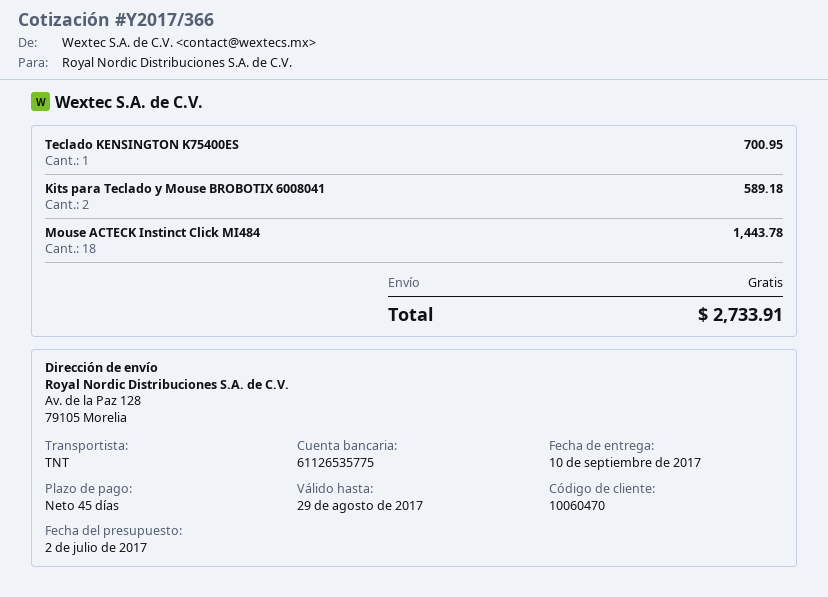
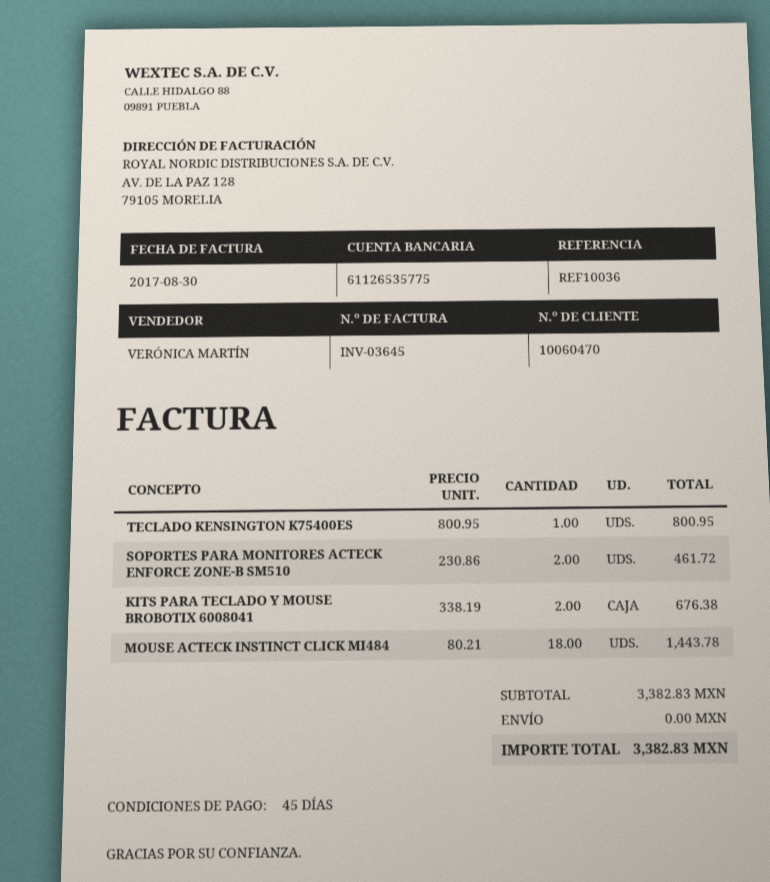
Teclado KENSINGTON K75400ES: 1 for 700.95 -> 1 for 800.95
Kits para Teclado y Mouse BROBOTIX 6008041: 2 for 589.18 -> 2 for 676.38
SOPORTES PARA MONITORES ACTECK ENFORCE ZONE-B SM510: none -> 2 for 461.72
total: 2733.91 -> 3382.83

